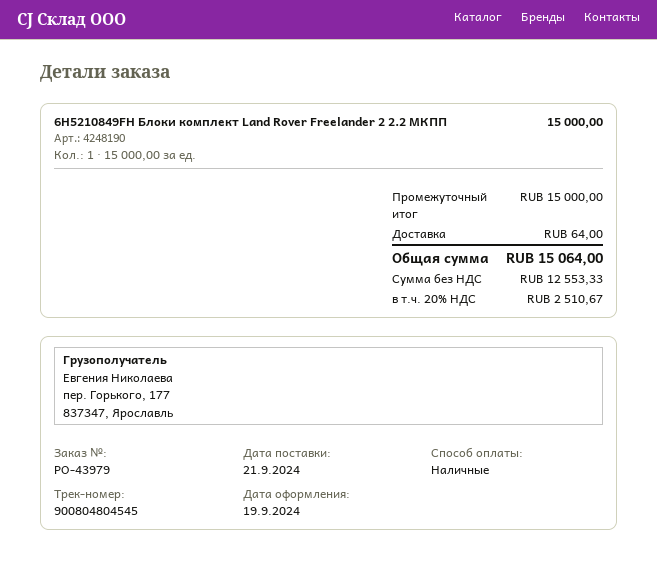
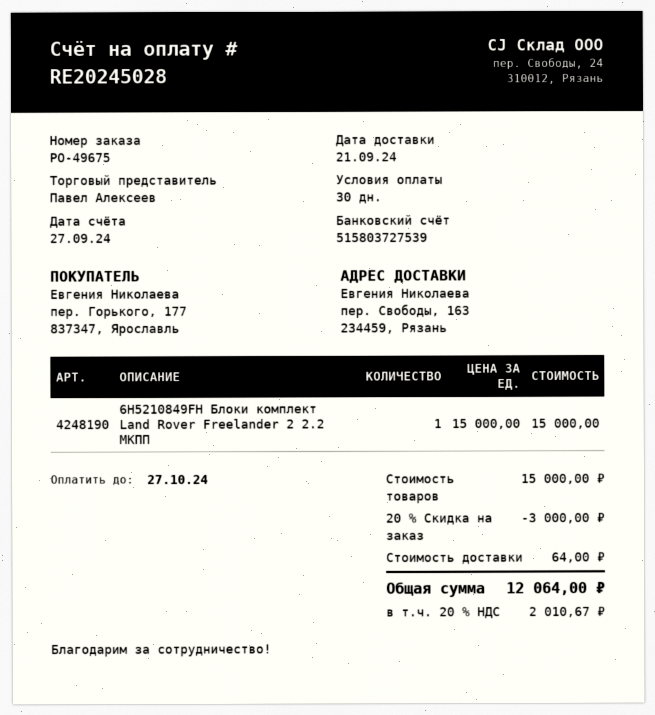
order number: PO-43979 -> PO-49675
ship to: пер. Горького, 177, 837347, Ярославль -> пер. Свободы, 163, 234459, Рязань
discount: none -> 20% = 3000.00
tax: 20% = 2510.67 -> 20% = 2010.67
total: 15064.00 -> 12064.00

